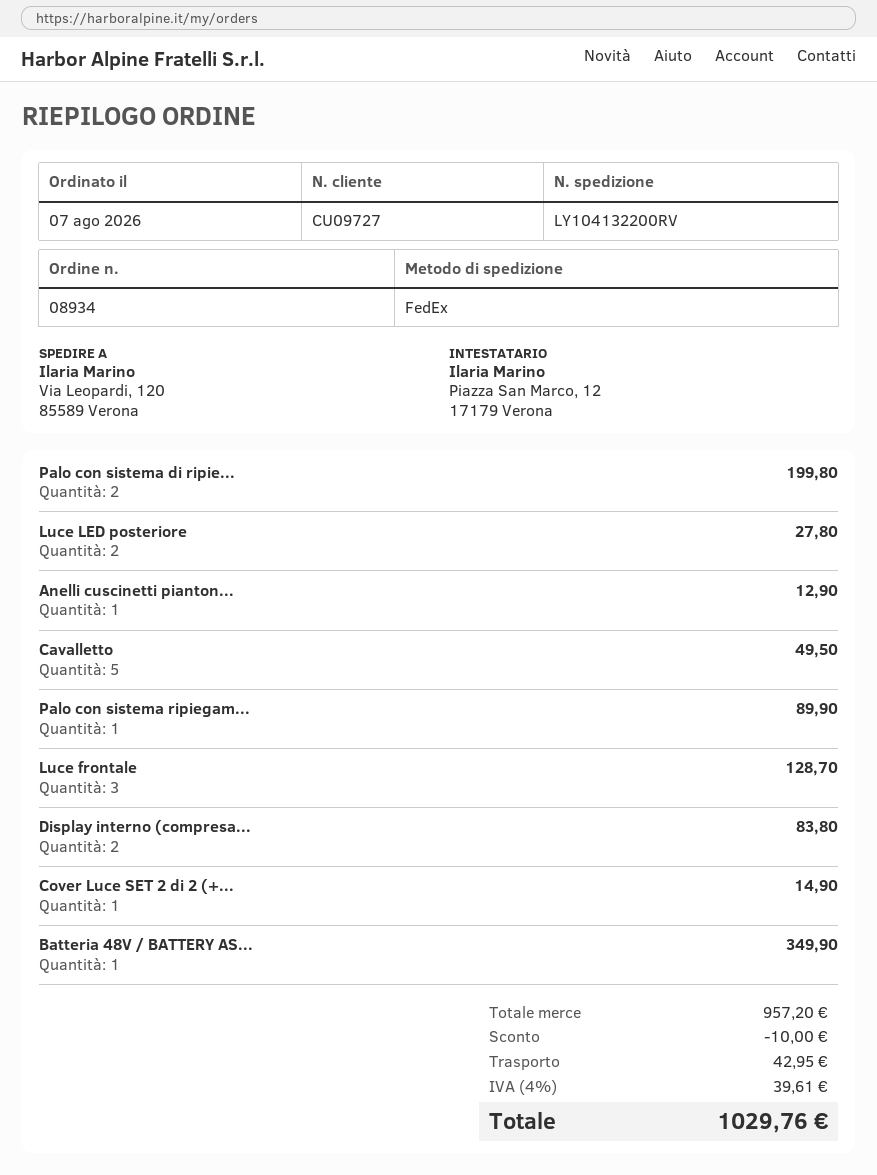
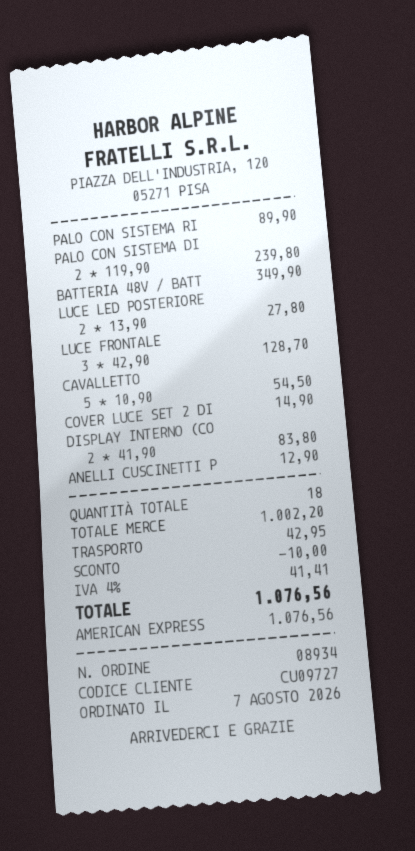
Palo con sistema di ripie...: 2 for 199.80 -> 2 for 239.80
Cavalletto: 5 for 49.50 -> 5 for 54.50
subtotal: 957.20 -> 1002.20
tax: 4% = 39.61 -> 4% = 41.41
total: 1029.76 -> 1076.56

